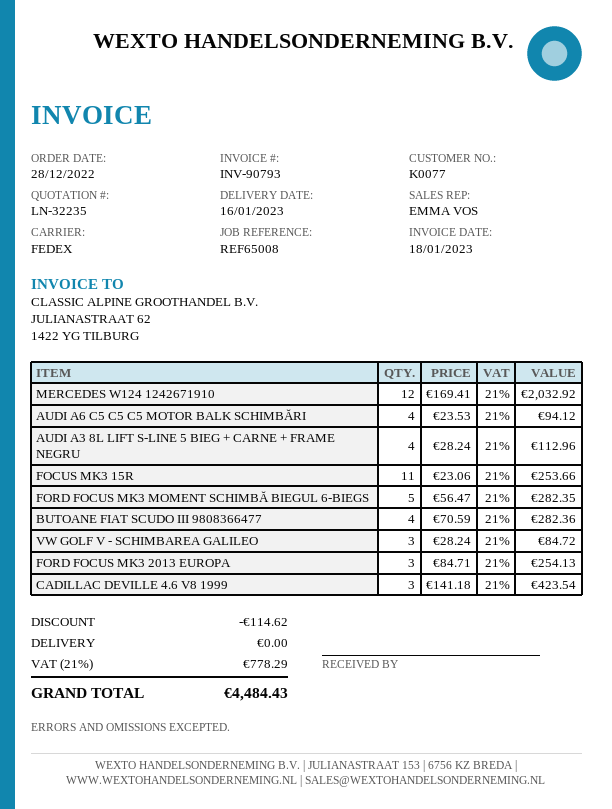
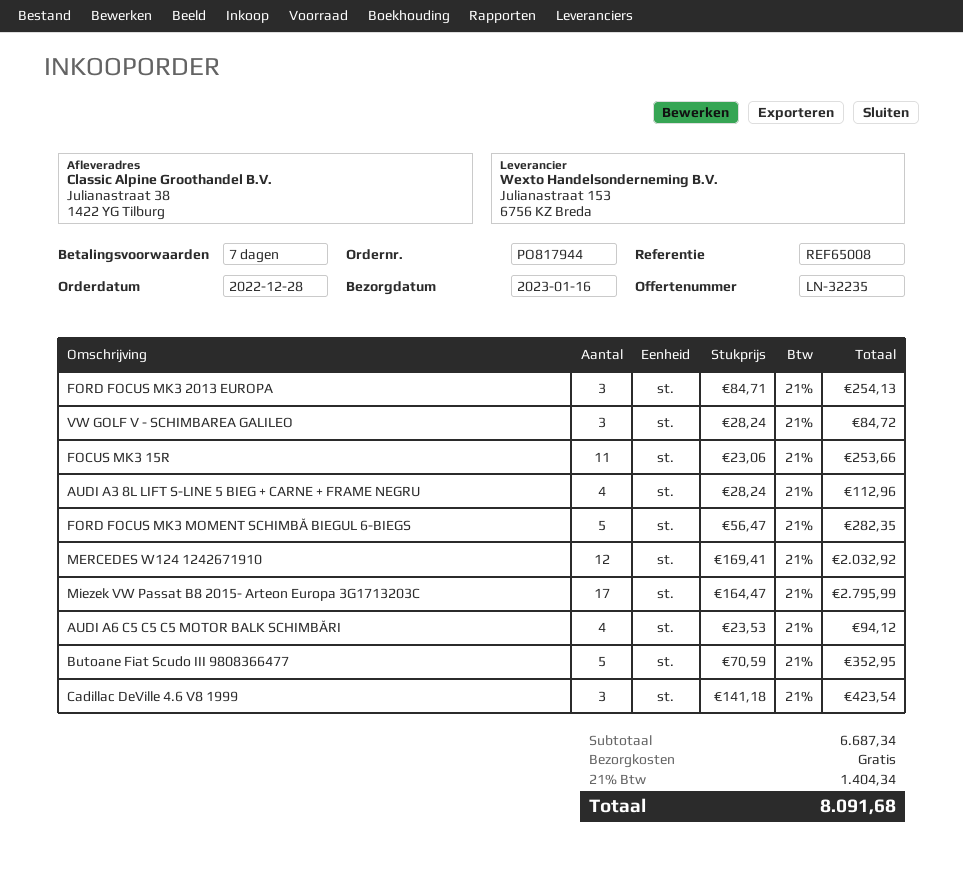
BUTOANE FIAT SCUDO III 9808366477: 4 x 70.59 = 282.36 -> 5 x 70.59 = 352.95
Miezek VW Passat B8 2015- Arteon Europa 3G1713203C: none -> 17 x 164.47 = 2795.99
discount: 114.62 -> none
tax: 21% = 778.29 -> 21% = 1404.34
total: 4484.43 -> 8091.68

